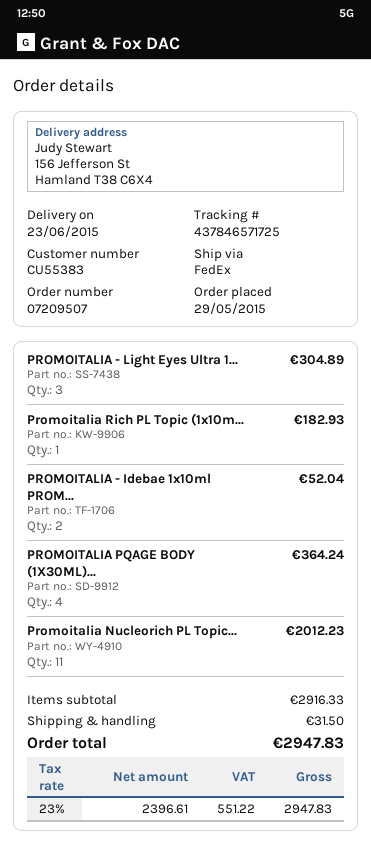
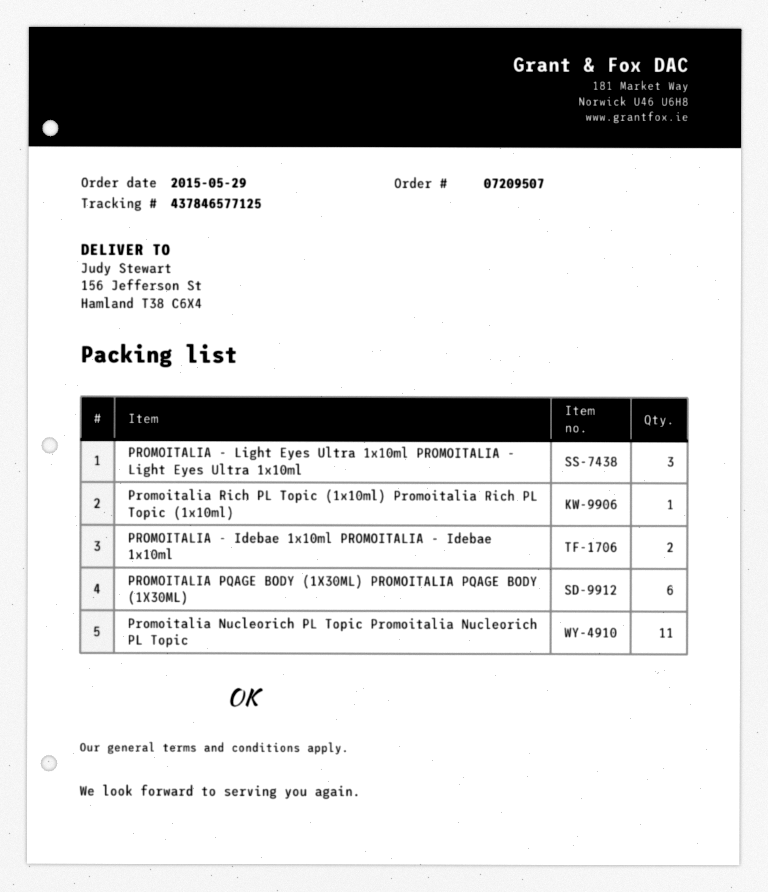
tracking number: 437846571725 -> 437846577125
PROMOITALIA PQAGE BODY (1X30ML)...: 4 -> 6

